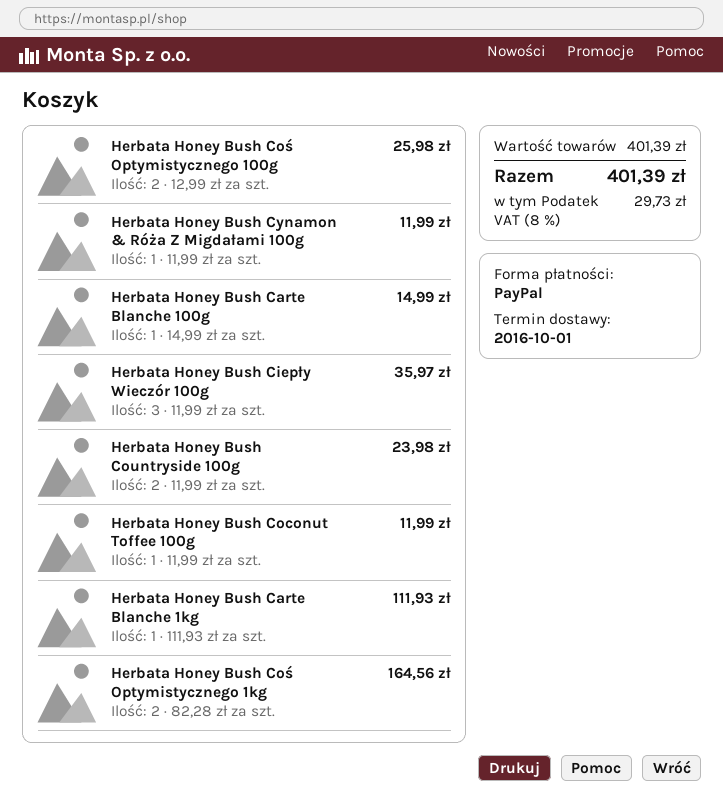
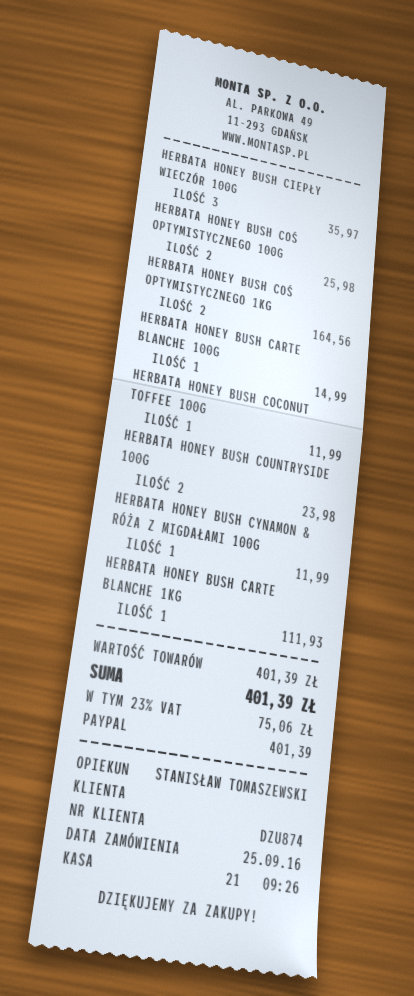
tax: 8% = 29.73 -> 23% = 75.06

